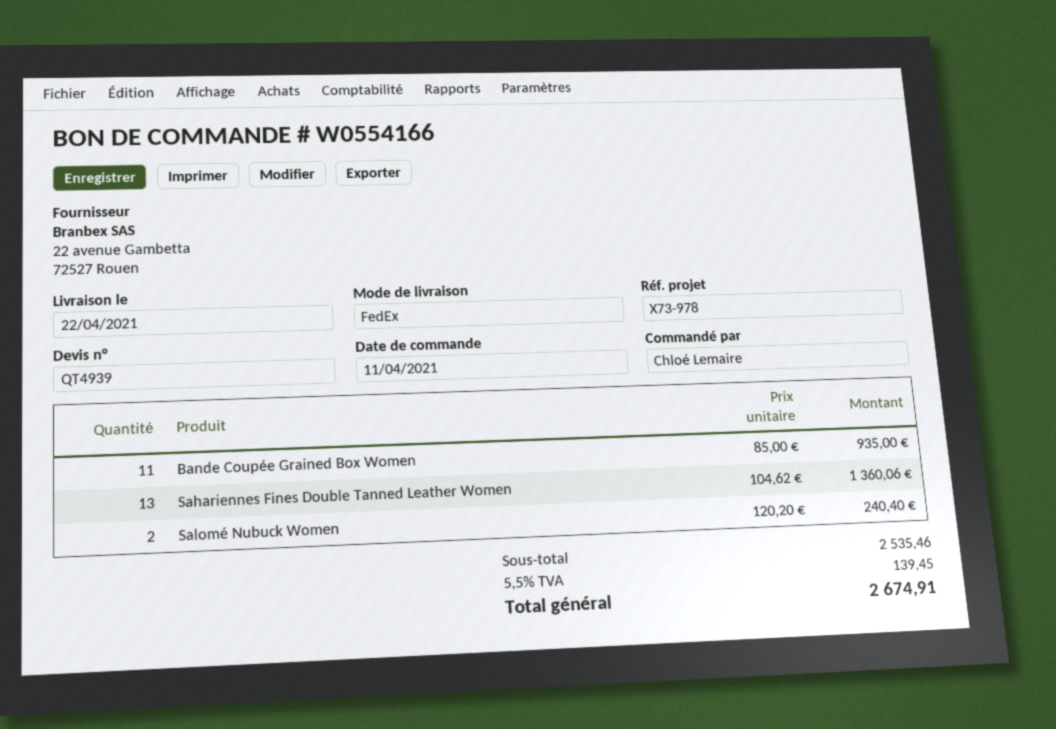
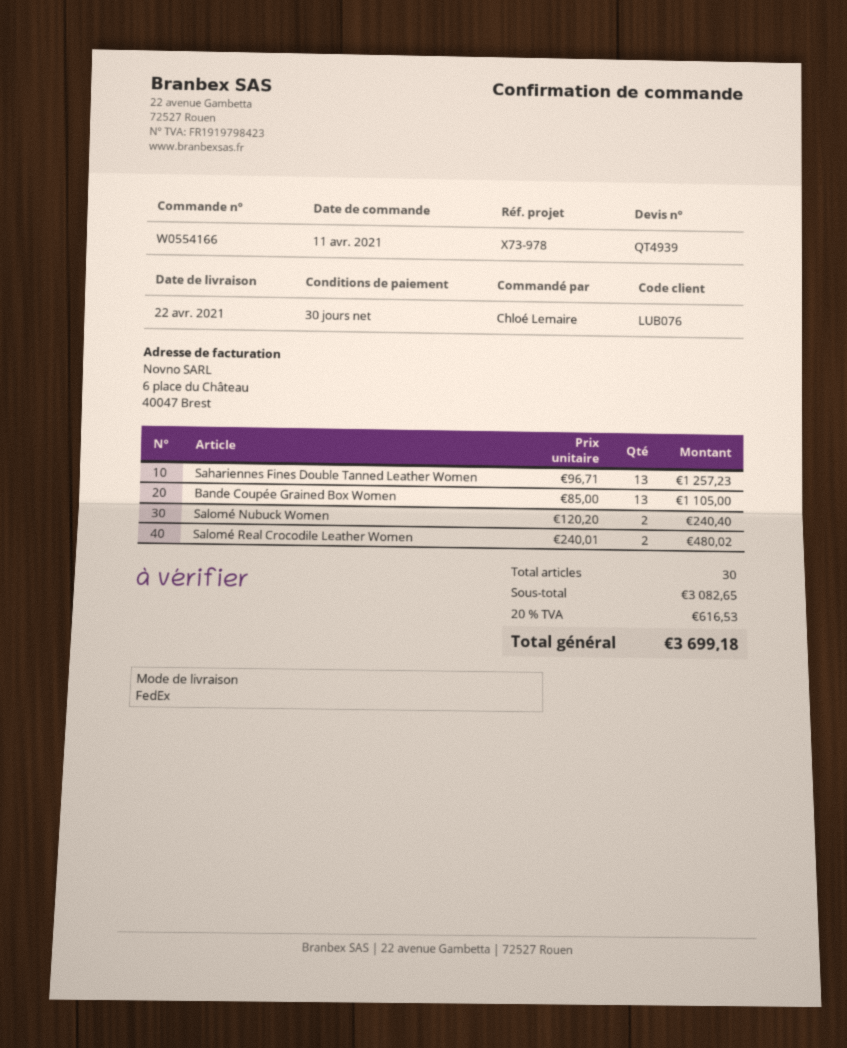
Bande Coupée Grained Box Women: 11 x 85.00 = 935.00 -> 13 x 85.00 = 1105.00
Sahariennes Fines Double Tanned Leather Women: 13 x 104.62 = 1360.06 -> 13 x 96.71 = 1257.23
Salomé Real Crocodile Leather Women: none -> 2 x 240.01 = 480.02
subtotal: 2535.46 -> 3082.65
tax: 5.5% = 139.45 -> 20% = 616.53
total: 2674.91 -> 3699.18

